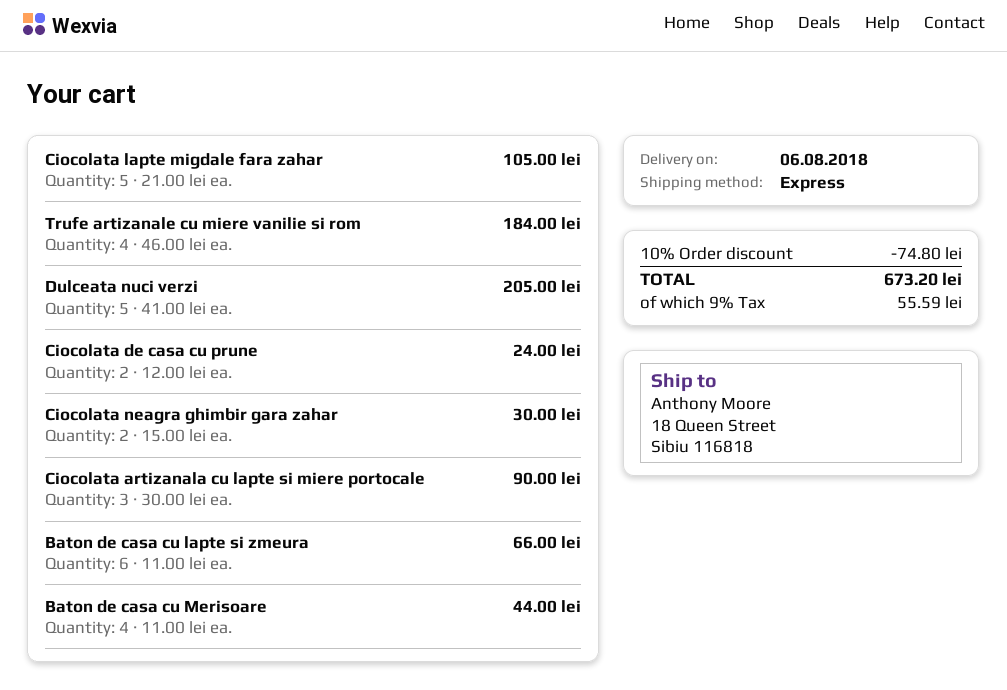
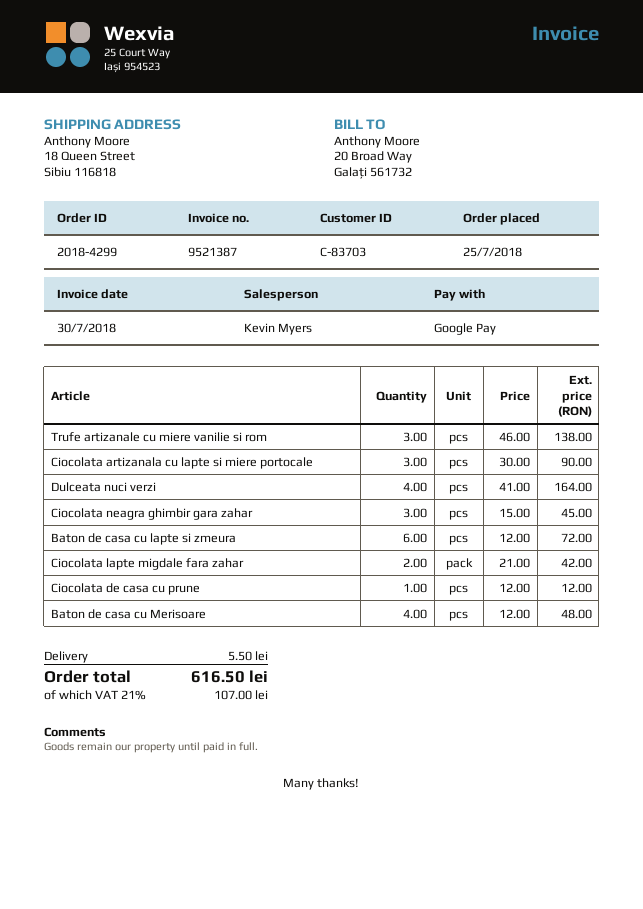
Ciocolata lapte migdale fara zahar: 5 x 21.00 = 105.00 -> 2 x 21.00 = 42.00
Trufe artizanale cu miere vanilie si rom: 4 x 46.00 = 184.00 -> 3 x 46.00 = 138.00
Dulceata nuci verzi: 5 x 41.00 = 205.00 -> 4 x 41.00 = 164.00
Ciocolata de casa cu prune: 2 x 12.00 = 24.00 -> 1 x 12.00 = 12.00
Ciocolata neagra ghimbir gara zahar: 2 x 15.00 = 30.00 -> 3 x 15.00 = 45.00
Baton de casa cu lapte si zmeura: 6 x 11.00 = 66.00 -> 6 x 12.00 = 72.00
Baton de casa cu Merisoare: 4 x 11.00 = 44.00 -> 4 x 12.00 = 48.00
discount: 10% = 74.80 -> none
shipping: none -> 5.50
tax: 9% = 55.59 -> 21% = 107.00
total: 673.20 -> 616.50

